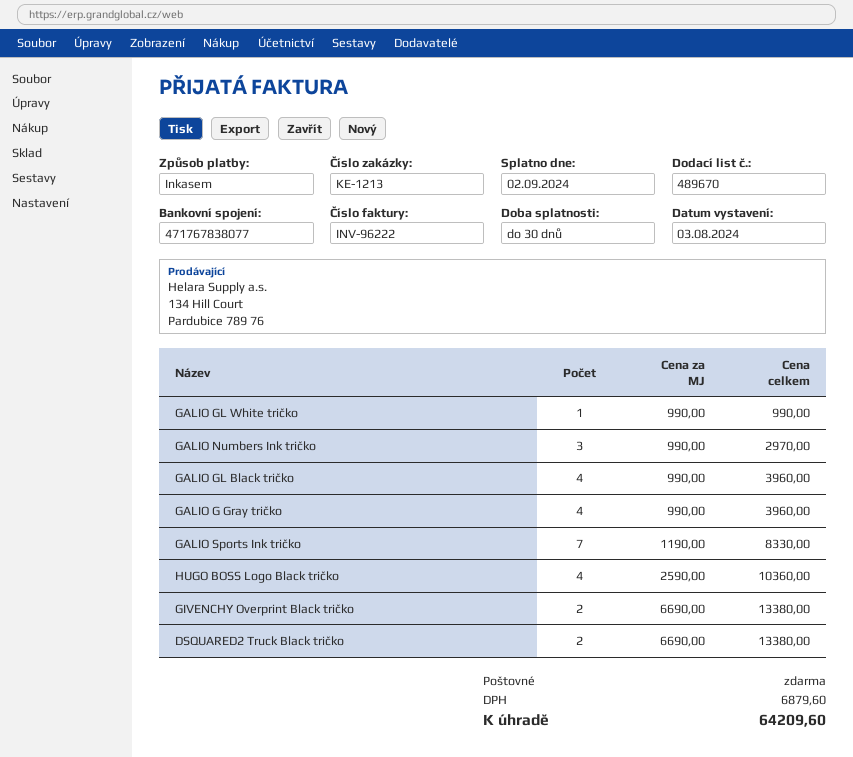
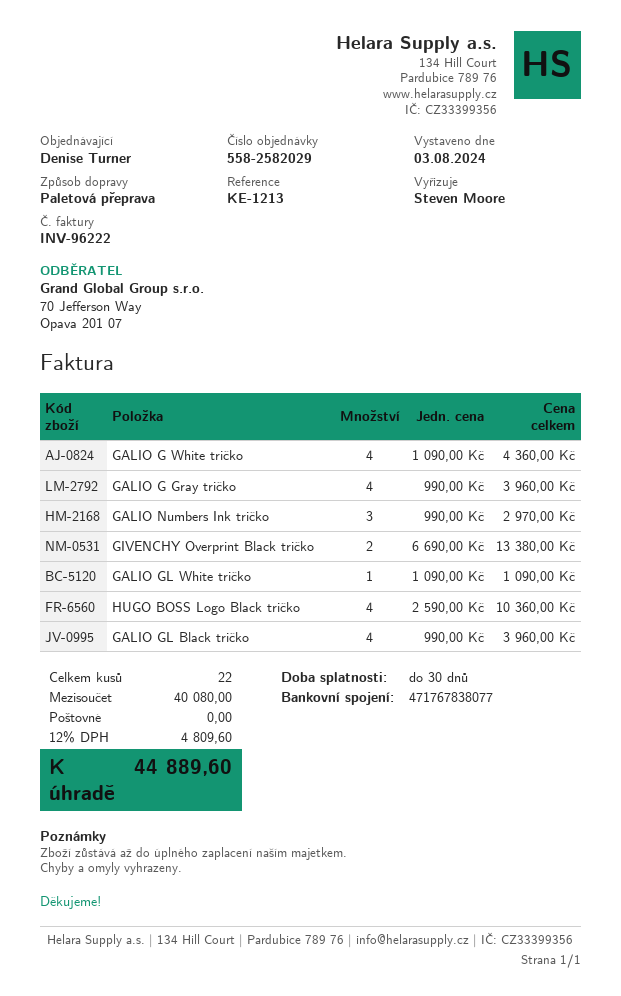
GALIO GL White tričko: 1 x 990.00 = 990.00 -> 1 x 1090.00 = 1090.00
GALIO Sports Ink tričko: 7 x 1190.00 = 8330.00 -> none
DSQUARED2 Truck Black tričko: 2 x 6690.00 = 13380.00 -> none
GALIO G White tričko: none -> 4 x 1090.00 = 4360.00
tax: 6879.60 -> 4809.60
total: 64209.60 -> 44889.60

